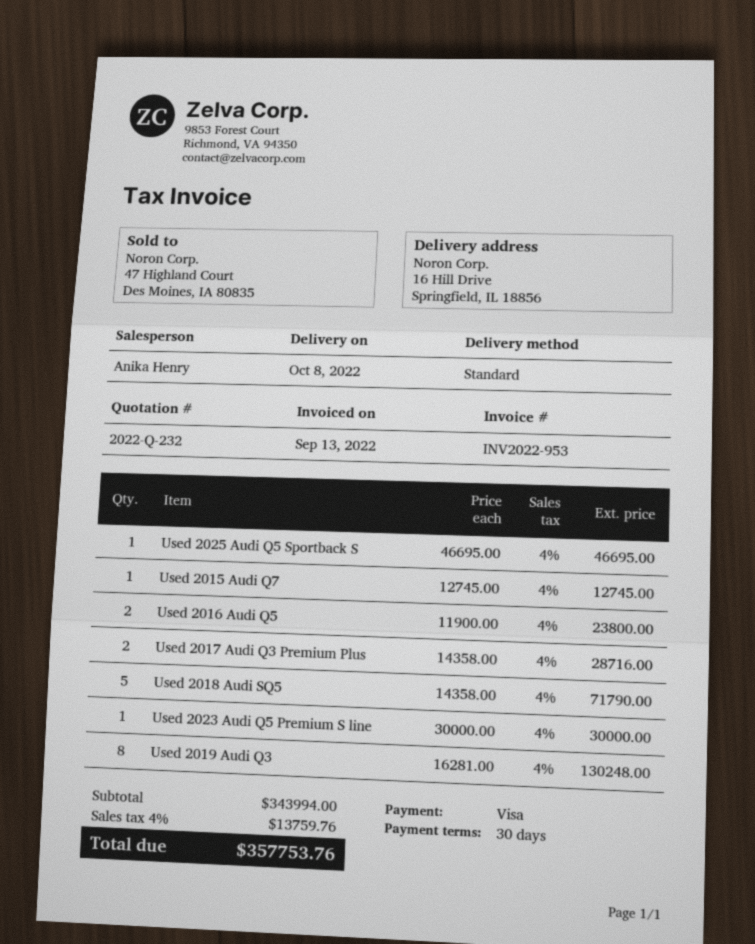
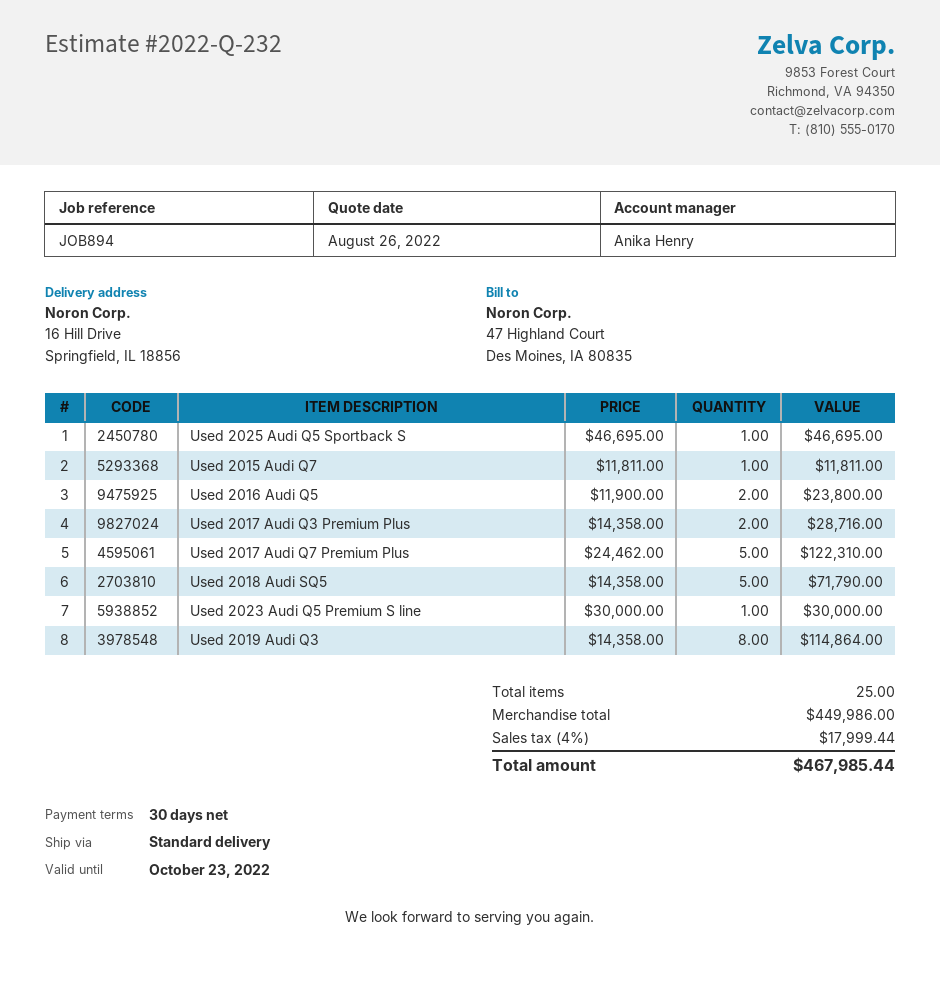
Used 2015 Audi Q7: 1 x 12745.00 = 12745.00 -> 1 x 11811.00 = 11811.00
Used 2019 Audi Q3: 8 x 16281.00 = 130248.00 -> 8 x 14358.00 = 114864.00
Used 2017 Audi Q7 Premium Plus: none -> 5 x 24462.00 = 122310.00
subtotal: 343994.00 -> 449986.00
tax: 4% = 13759.76 -> 4% = 17999.44
total: 357753.76 -> 467985.44

